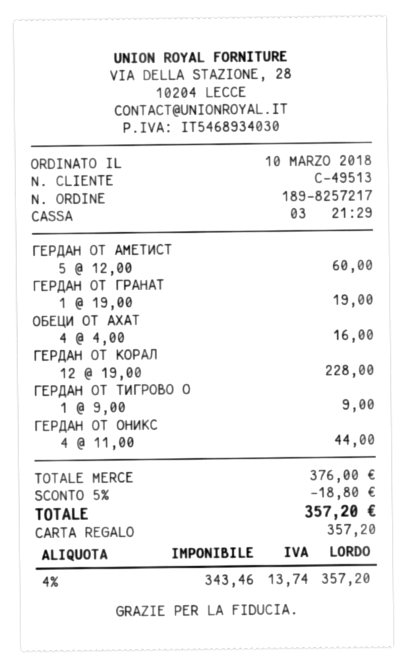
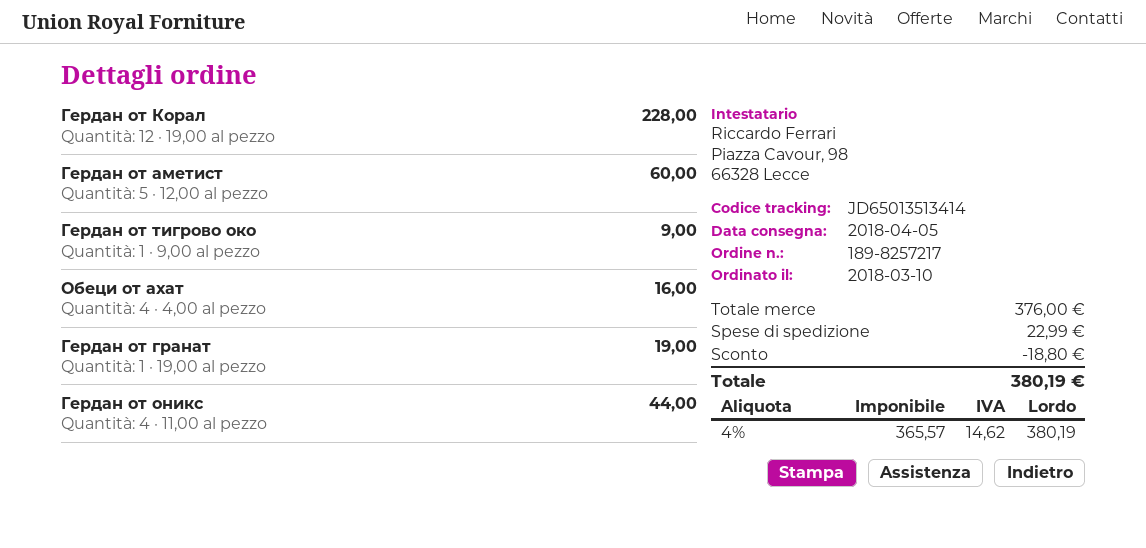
shipping: none -> 22.99
net: 343.46 -> 365.57
tax: 4% = 13.74 -> 4% = 14.62
total: 357.20 -> 380.19

